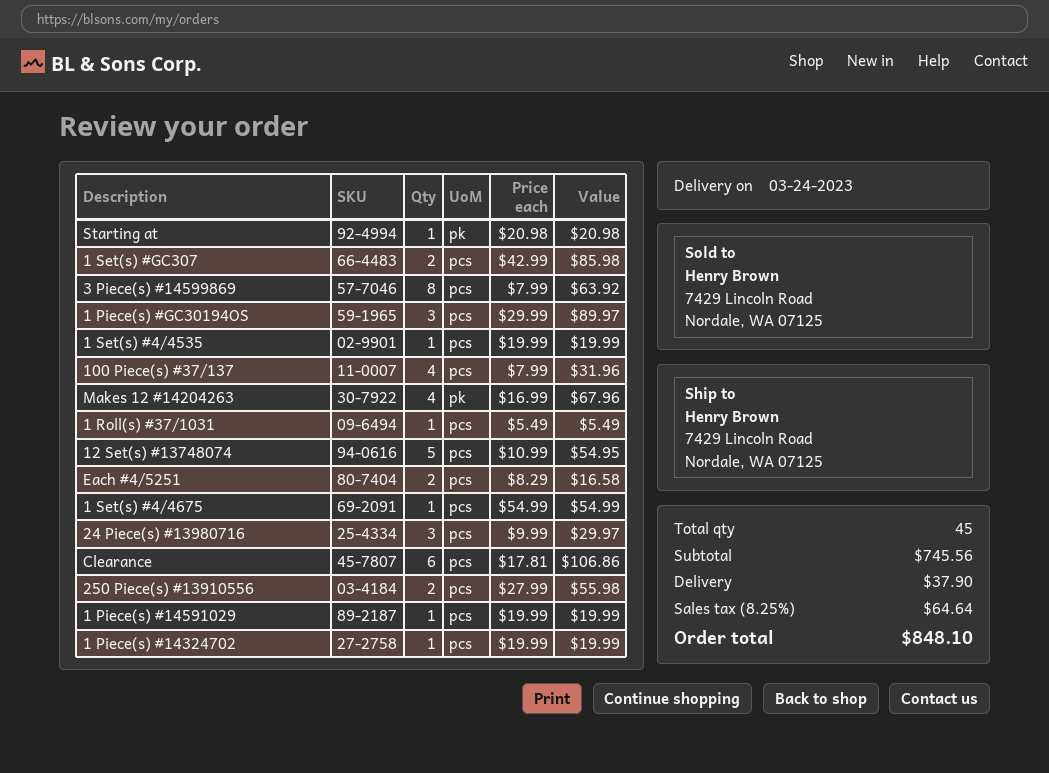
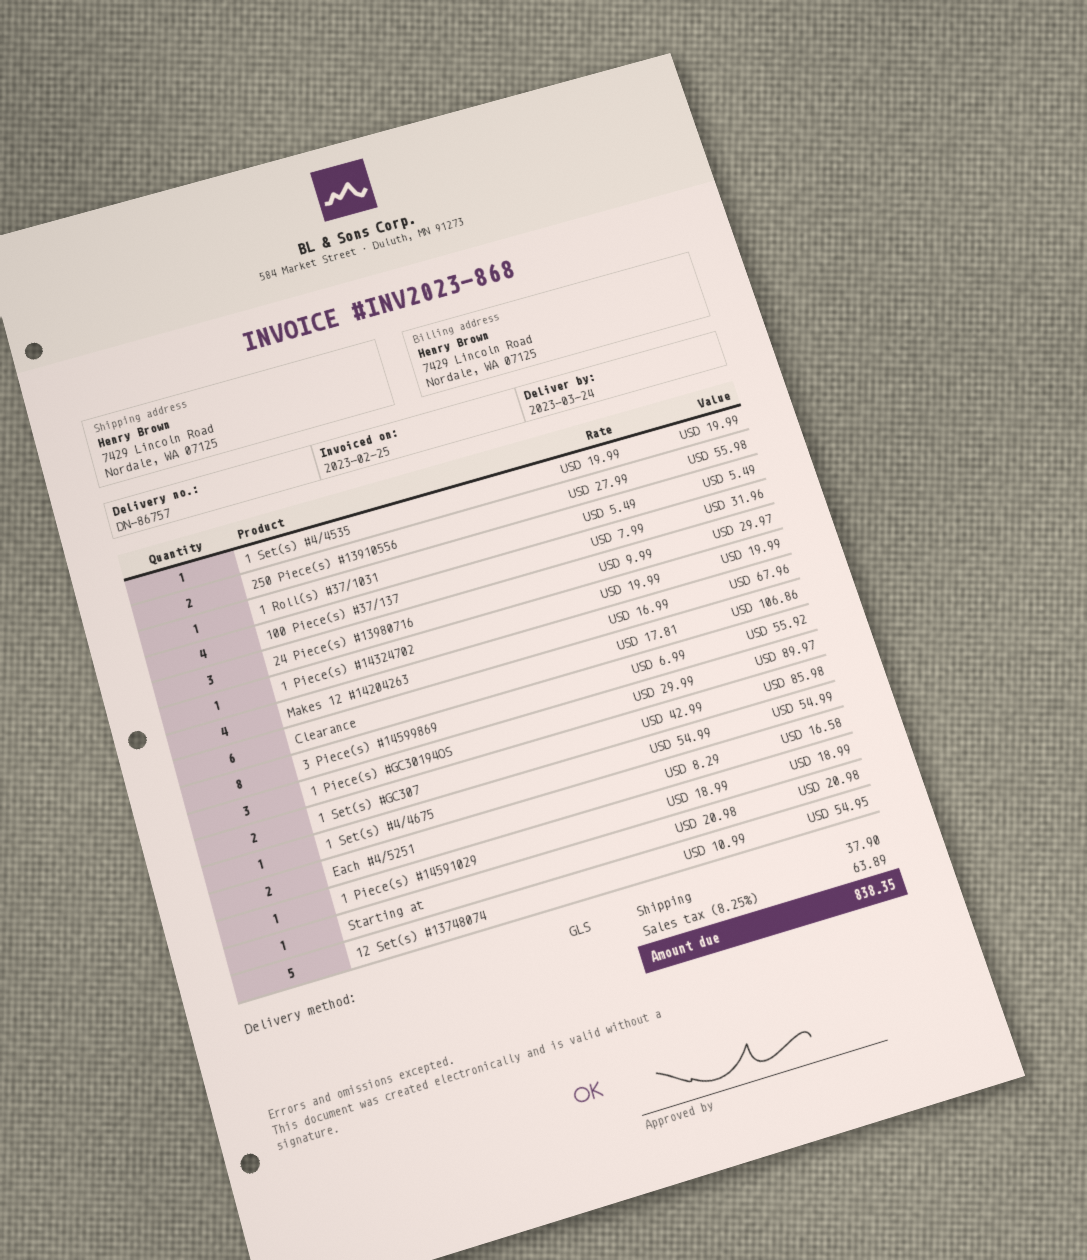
3 Piece(s) #14599869: 8 x 7.99 = 63.92 -> 8 x 6.99 = 55.92
1 Piece(s) #14591029: 1 x 19.99 = 19.99 -> 1 x 18.99 = 18.99
tax: 8.25% = 64.64 -> 8.25% = 63.89
total: 848.10 -> 838.35

